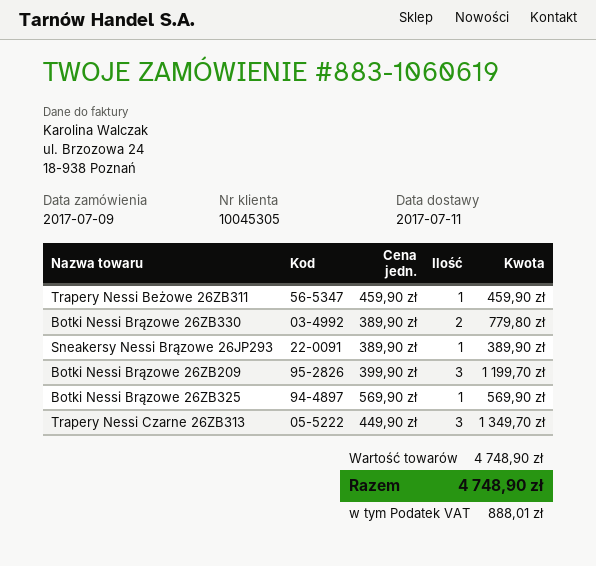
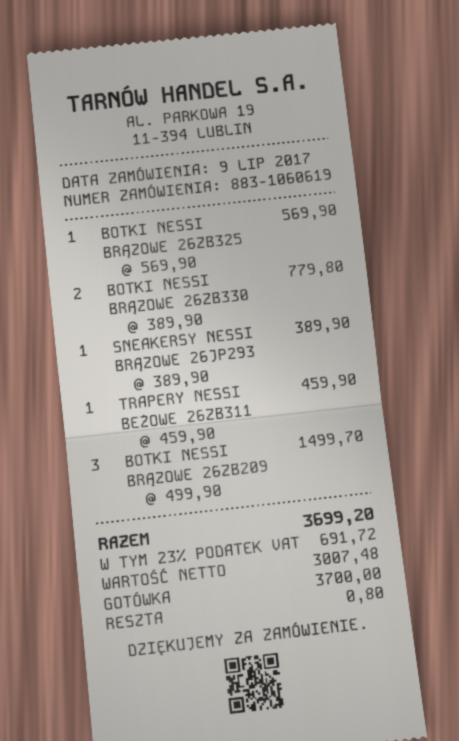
Botki Nessi Brązowe 26ZB209: 3 x 399.90 = 1199.70 -> 3 x 499.90 = 1499.70
Trapery Nessi Czarne 26ZB313: 3 x 449.90 = 1349.70 -> none
tax: 888.01 -> 691.72
total: 4748.90 -> 3699.20

